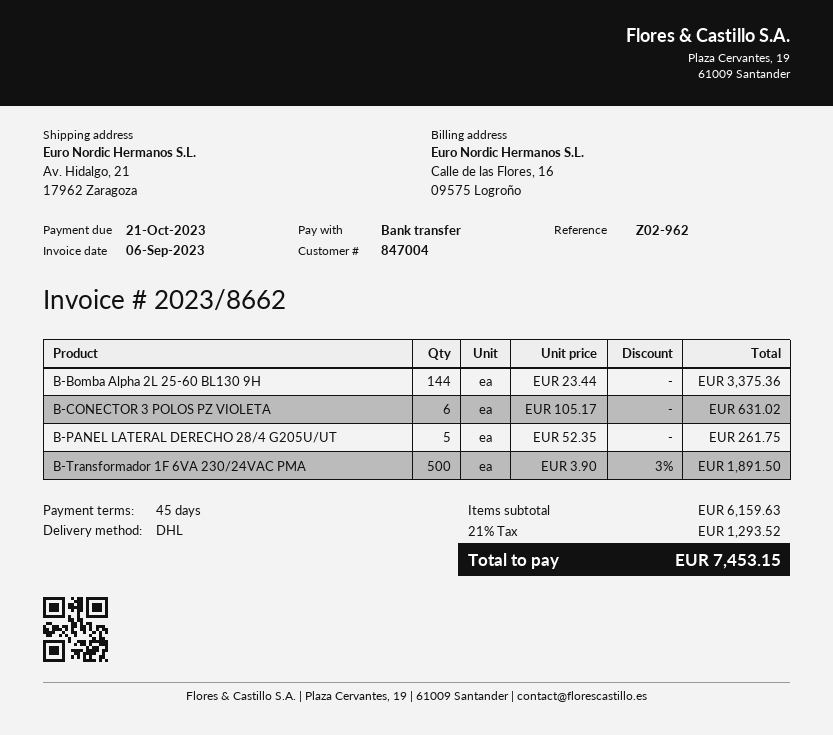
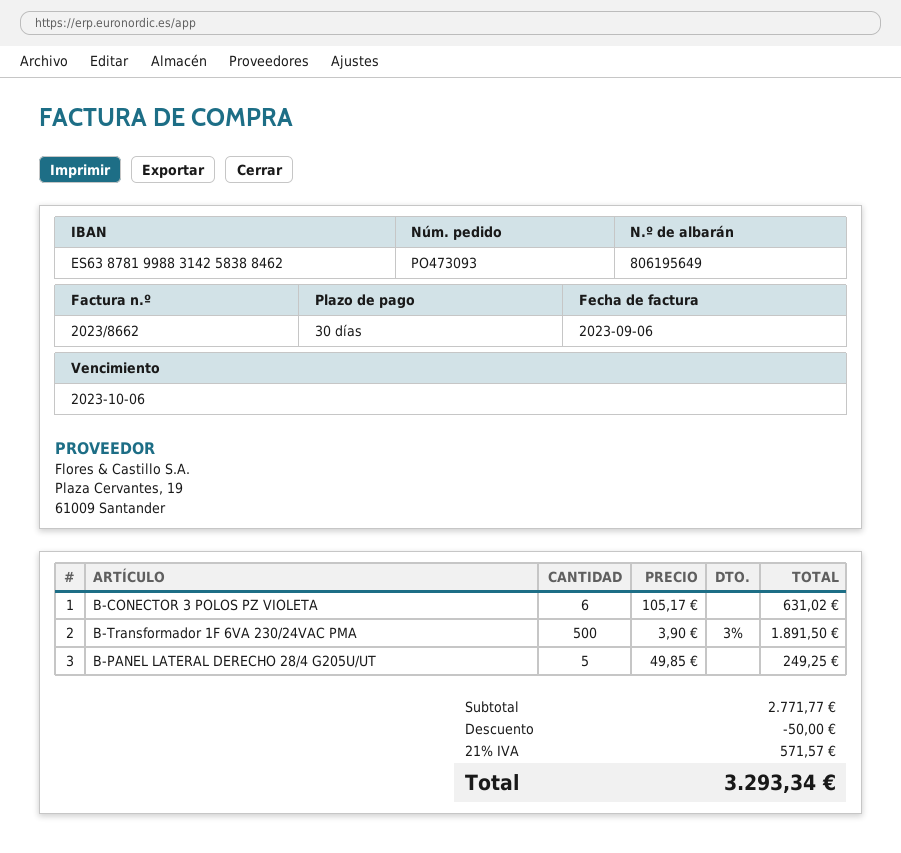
payment terms: 45 days -> 30 days
due date: 2023-10-21 -> 2023-10-06
B-Bomba Alpha 2L 25-60 BL130 9H: 144 x 23.44 = 3375.36 -> none
B-PANEL LATERAL DERECHO 28/4 G205U/UT: 5 x 52.35 = 261.75 -> 5 x 49.85 = 249.25
subtotal: 6159.63 -> 2771.77
discount: none -> 50.00
tax: 21% = 1293.52 -> 21% = 571.57
total: 7453.15 -> 3293.34

